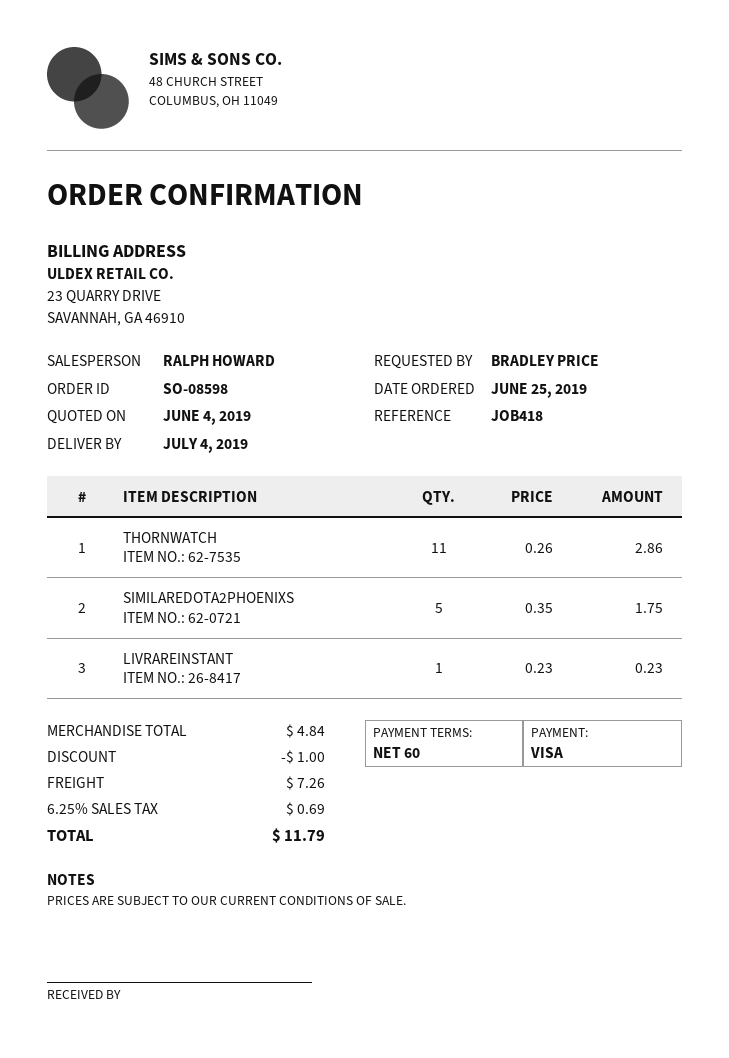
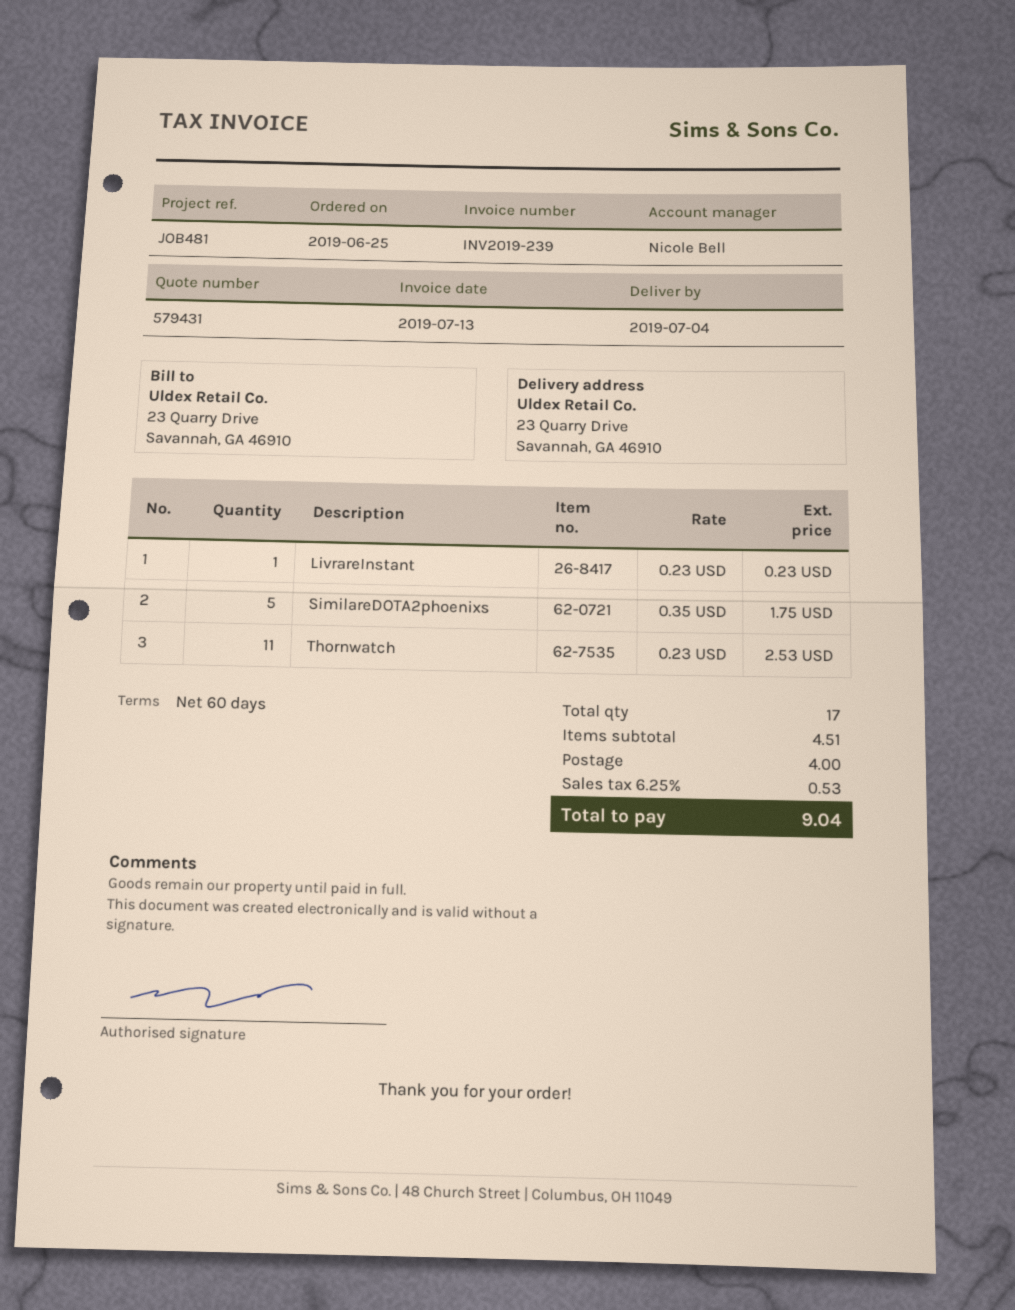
reference: JOB418 -> JOB481
sales rep: RALPH HOWARD -> Nicole Bell
THORNWATCH: 11 x 0.26 = 2.86 -> 11 x 0.23 = 2.53
subtotal: 4.84 -> 4.51
discount: 1.00 -> none
shipping: 7.26 -> 4.00
tax: 6.25% = 0.69 -> 6.25% = 0.53
total: 11.79 -> 9.04

